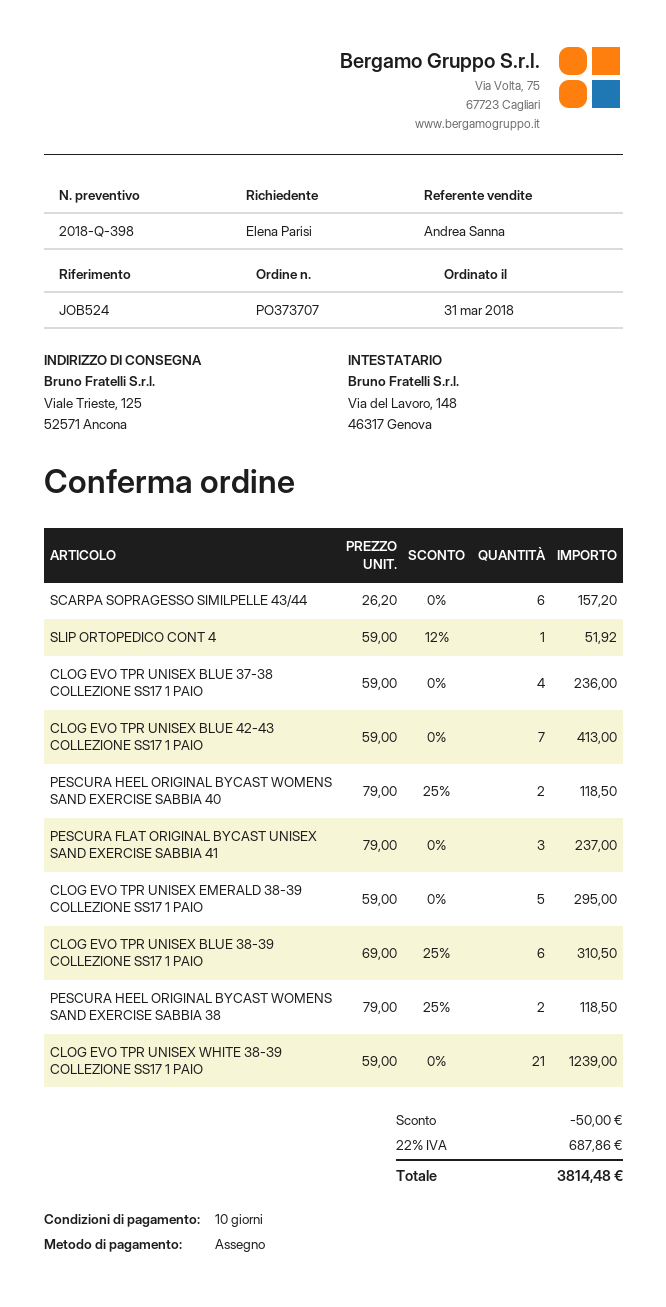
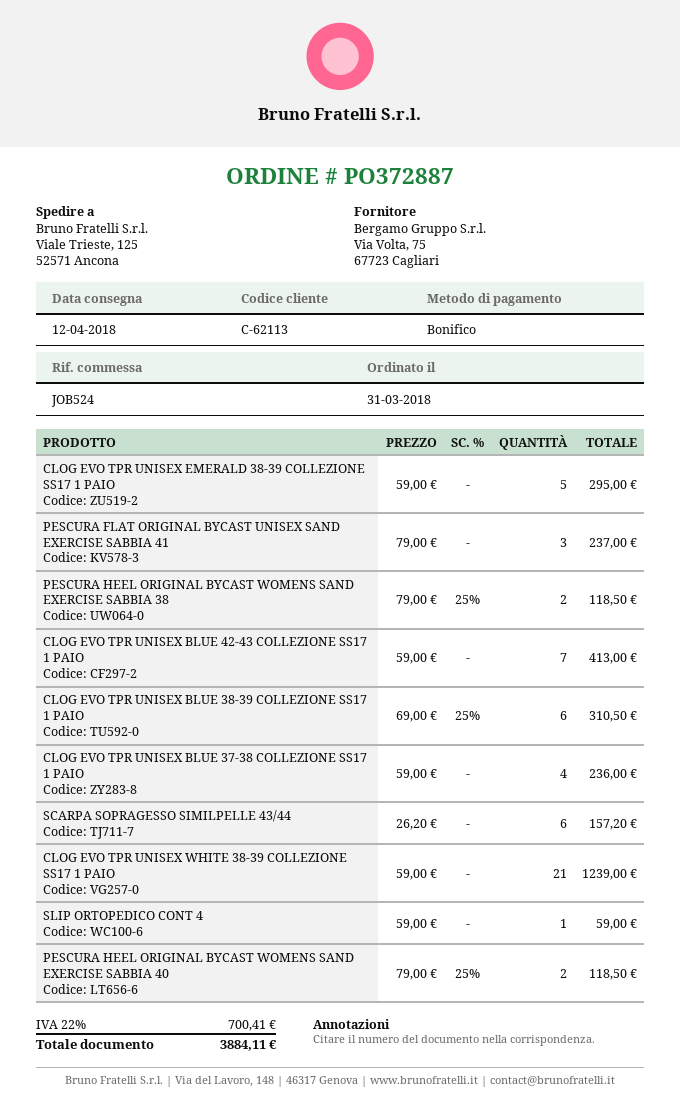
order number: PO373707 -> PO372887
payment method: cheque -> bank transfer
SLIP ORTOPEDICO CONT 4: 1 x 59.00 - 12% = 51.92 -> 1 x 59.00 = 59.00
discount: 50.00 -> none
tax: 22% = 687.86 -> 22% = 700.41
total: 3814.48 -> 3884.11

